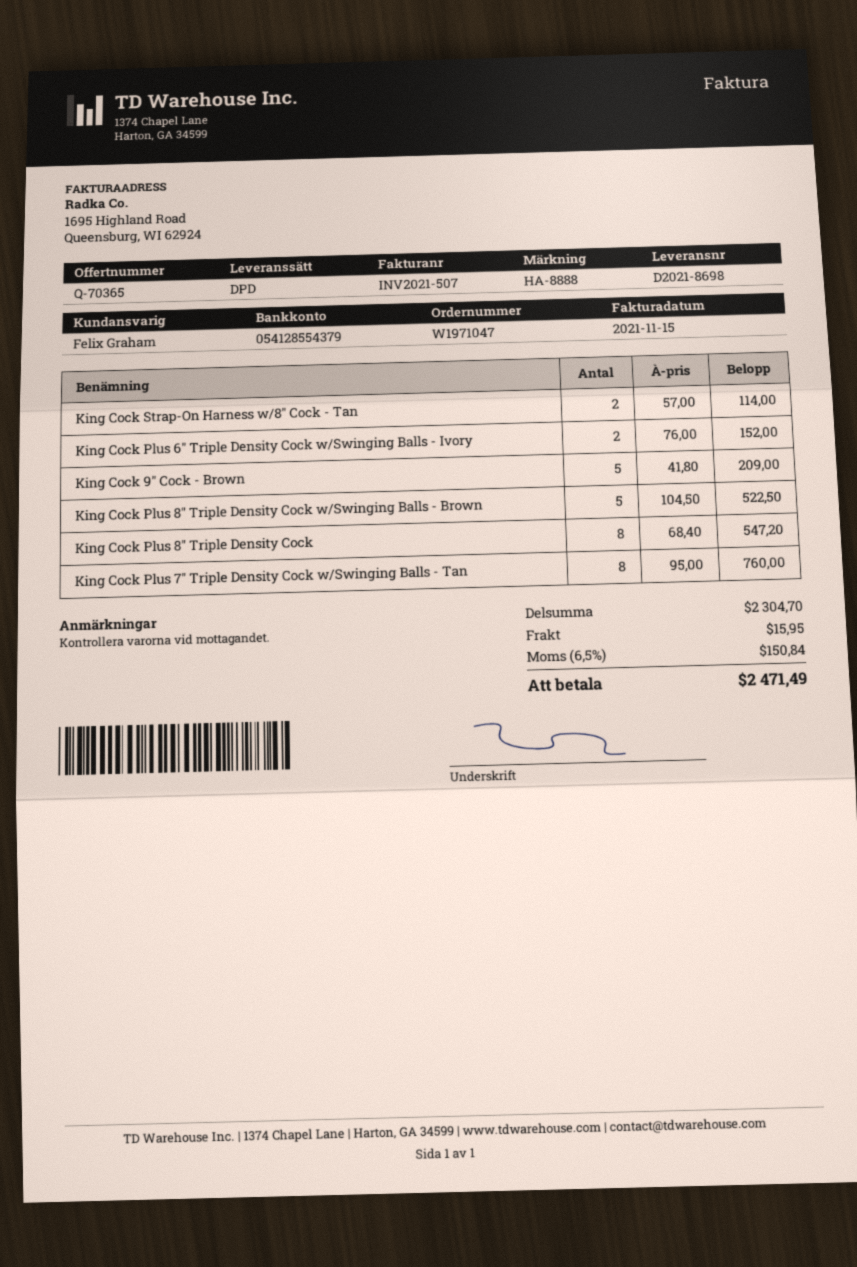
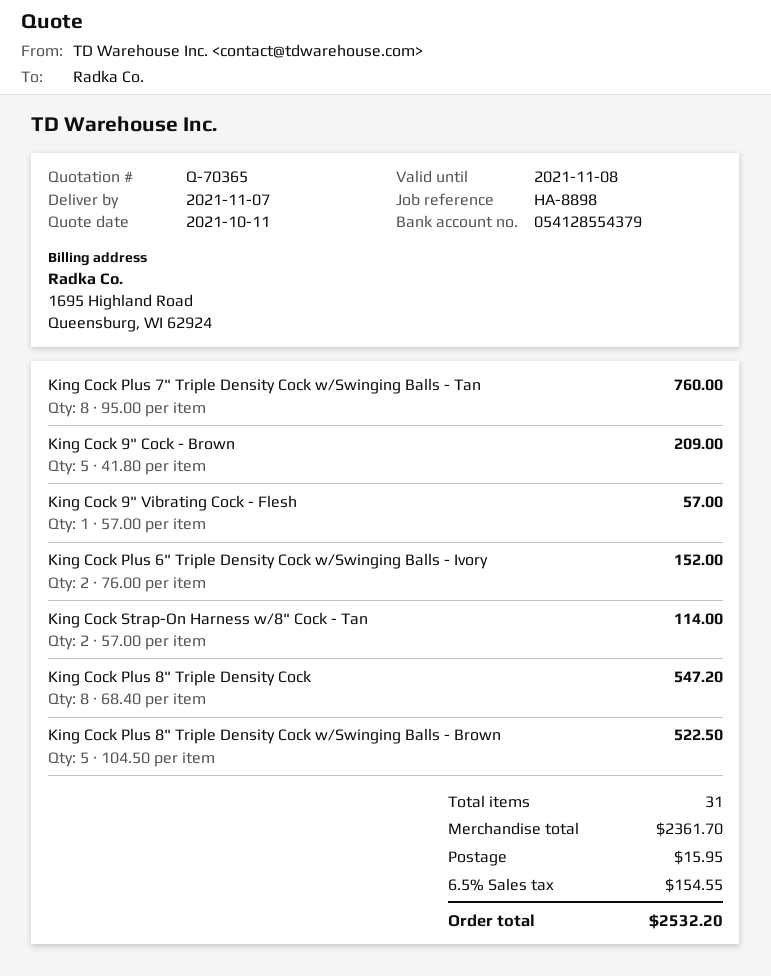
reference: HA-8888 -> HA-8898
King Cock 9" Vibrating Cock - Flesh: none -> 1 x 57.00 = 57.00
subtotal: 2304.70 -> 2361.70
tax: 6.5% = 150.84 -> 6.5% = 154.55
total: 2471.49 -> 2532.20

